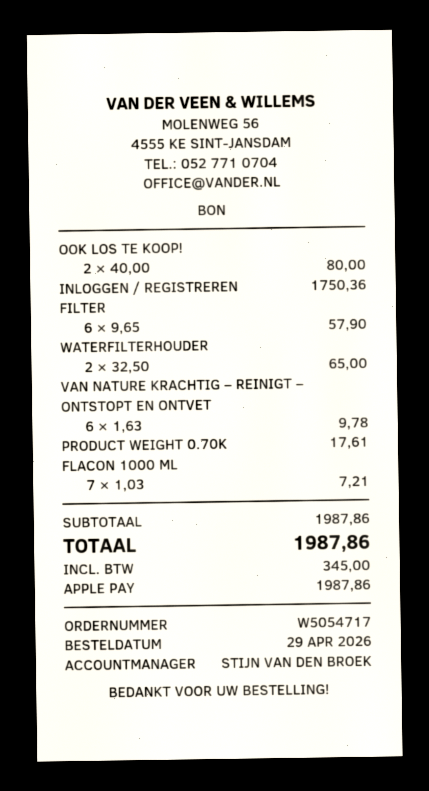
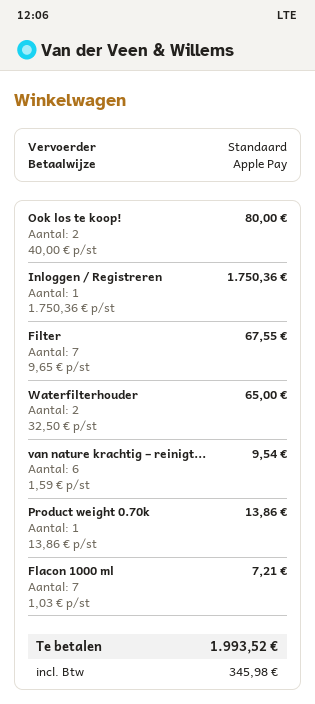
FILTER: 6 x 9.65 = 57.90 -> 7 x 9.65 = 67.55
VAN NATURE KRACHTIG – REINIGT – ONTSTOPT EN ONTVET: 6 x 1.63 = 9.78 -> 6 x 1.59 = 9.54
PRODUCT WEIGHT 0.70K: 1 x 17.61 = 17.61 -> 1 x 13.86 = 13.86
tax: 345.00 -> 345.98
total: 1987.86 -> 1993.52

